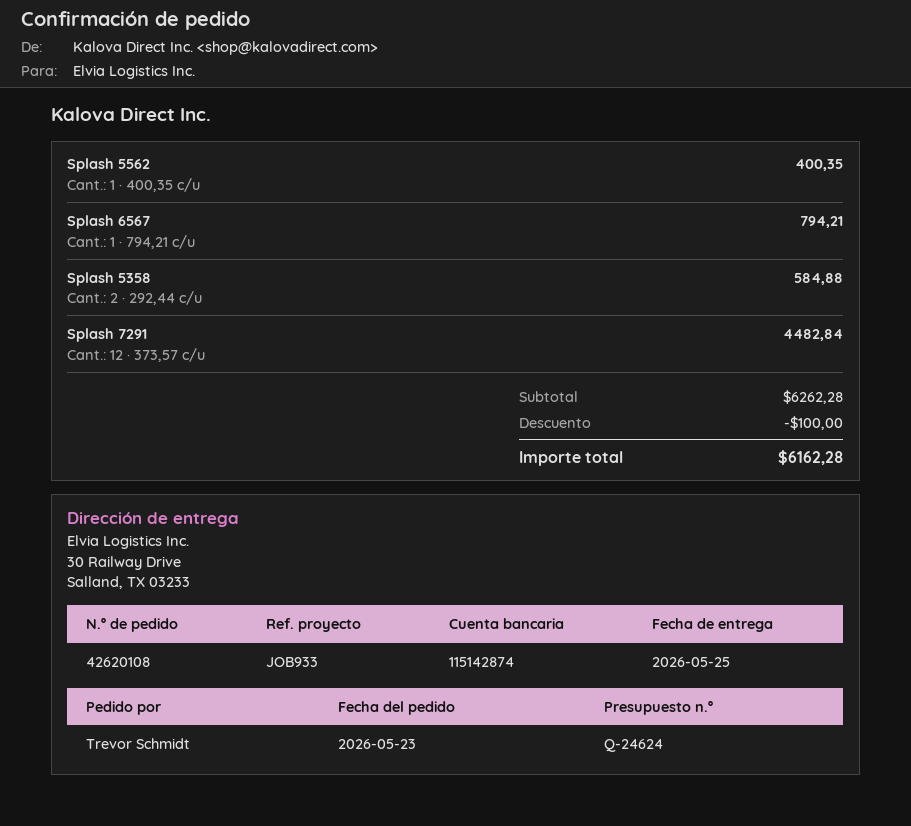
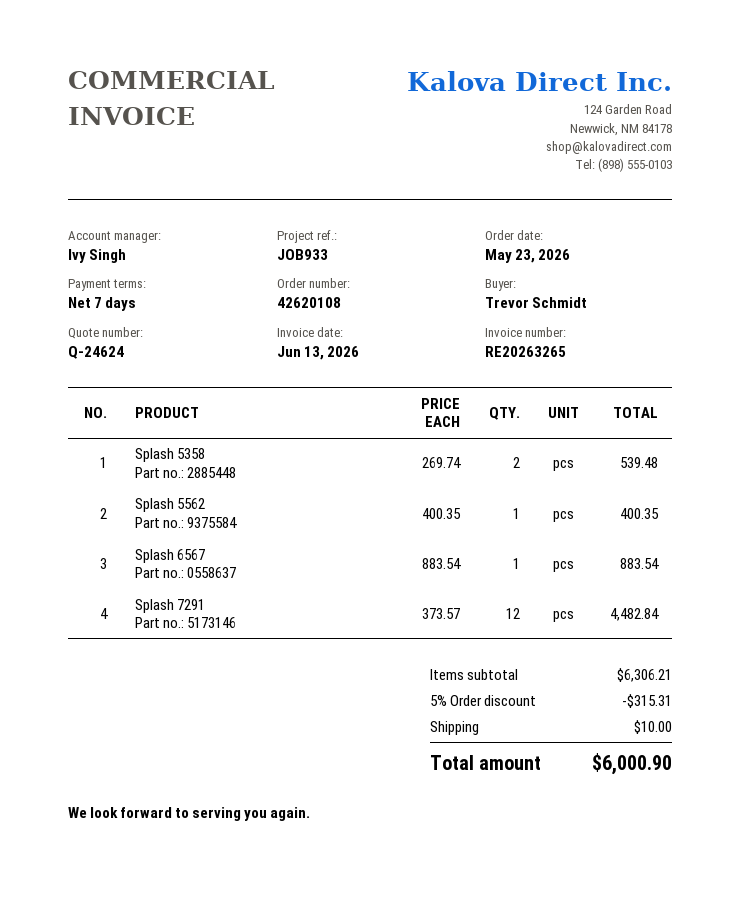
Splash 6567: 1 x 794.21 = 794.21 -> 1 x 883.54 = 883.54
Splash 5358: 2 x 292.44 = 584.88 -> 2 x 269.74 = 539.48
subtotal: 6262.28 -> 6306.21
discount: 100.00 -> 315.31
shipping: none -> 10.00
total: 6162.28 -> 6000.90

